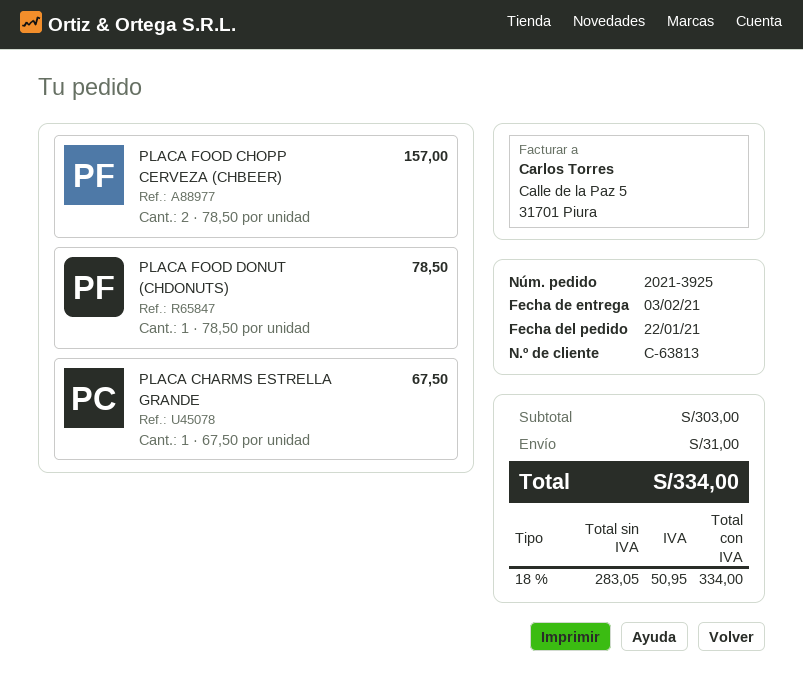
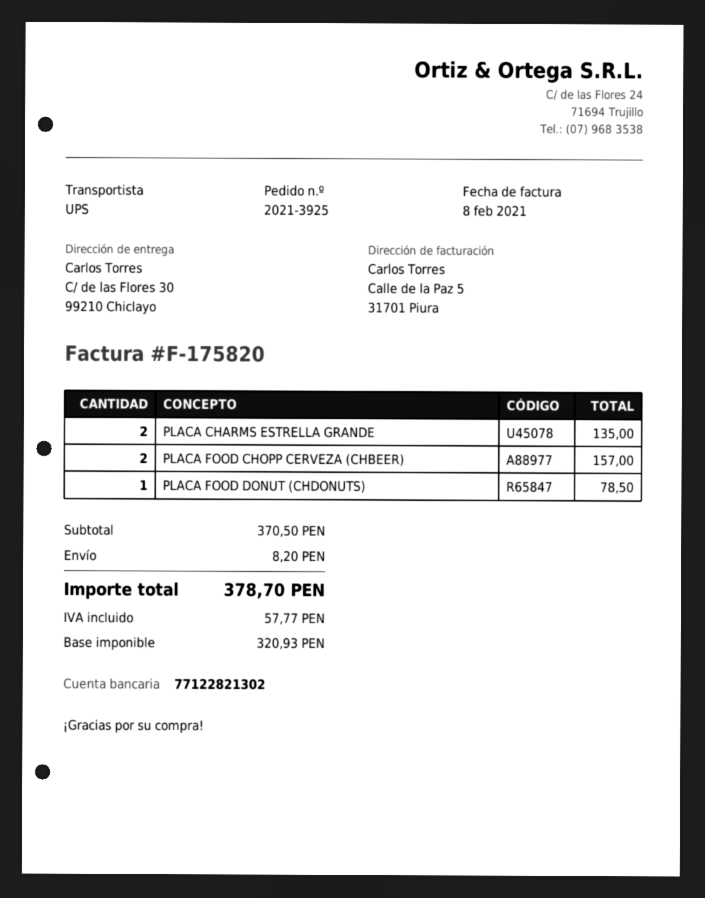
PLACA CHARMS ESTRELLA GRANDE: 1 for 67.50 -> 2 for 135.00
subtotal: 303.00 -> 370.50
shipping: 31.00 -> 8.20
net: 283.05 -> 320.93
tax: 50.95 -> 57.77
total: 334.00 -> 378.70

